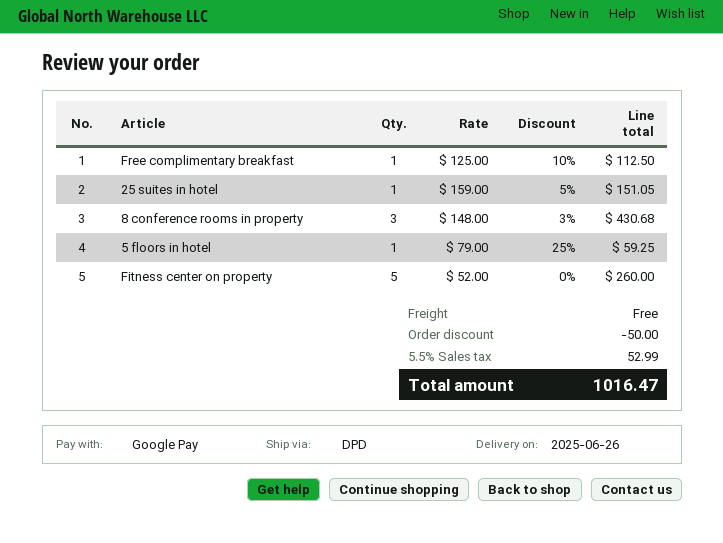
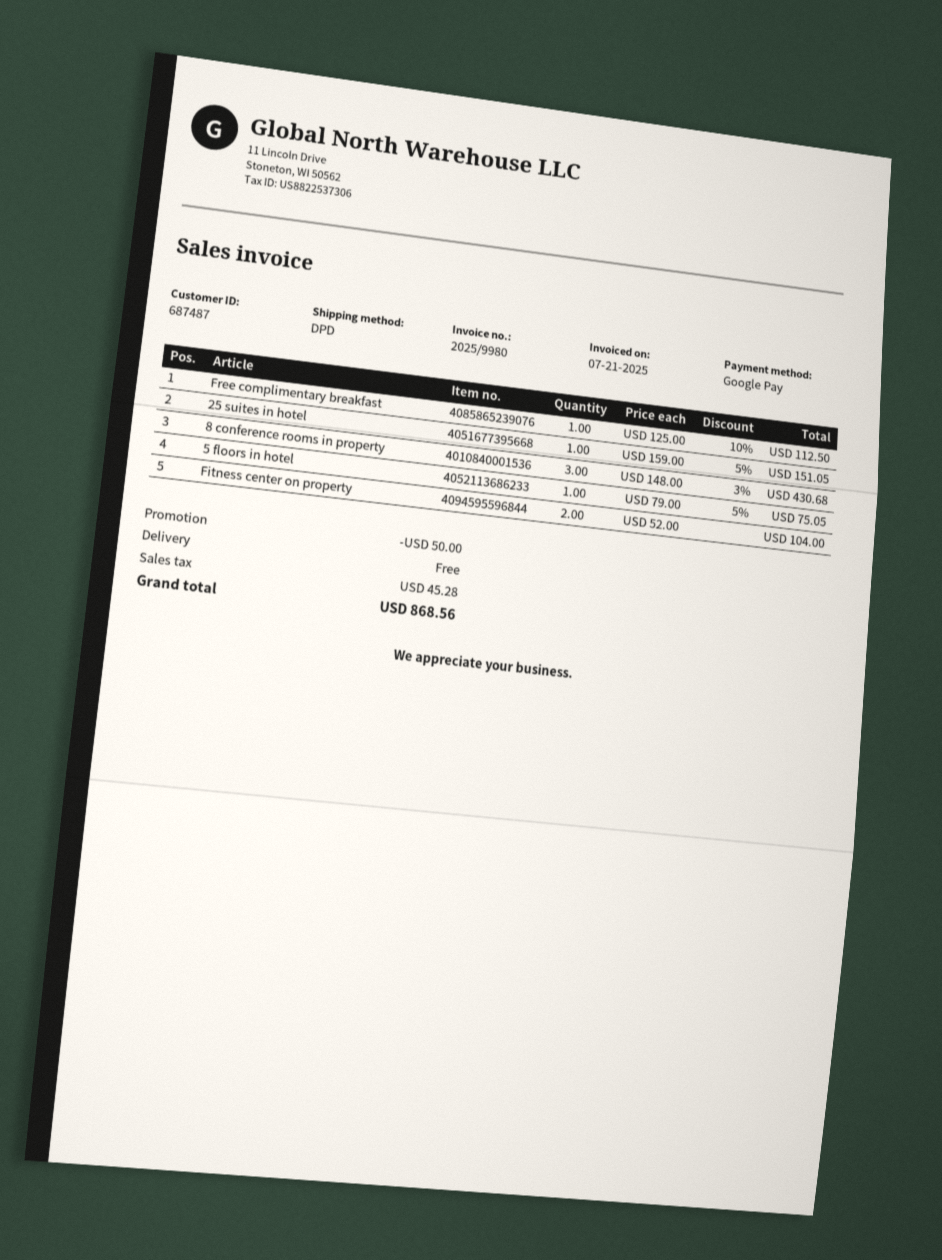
5 floors in hotel: 1 x 79.00 - 25% = 59.25 -> 1 x 79.00 - 5% = 75.05
Fitness center on property: 5 x 52.00 = 260.00 -> 2 x 52.00 = 104.00
tax: 52.99 -> 45.28
total: 1016.47 -> 868.56

